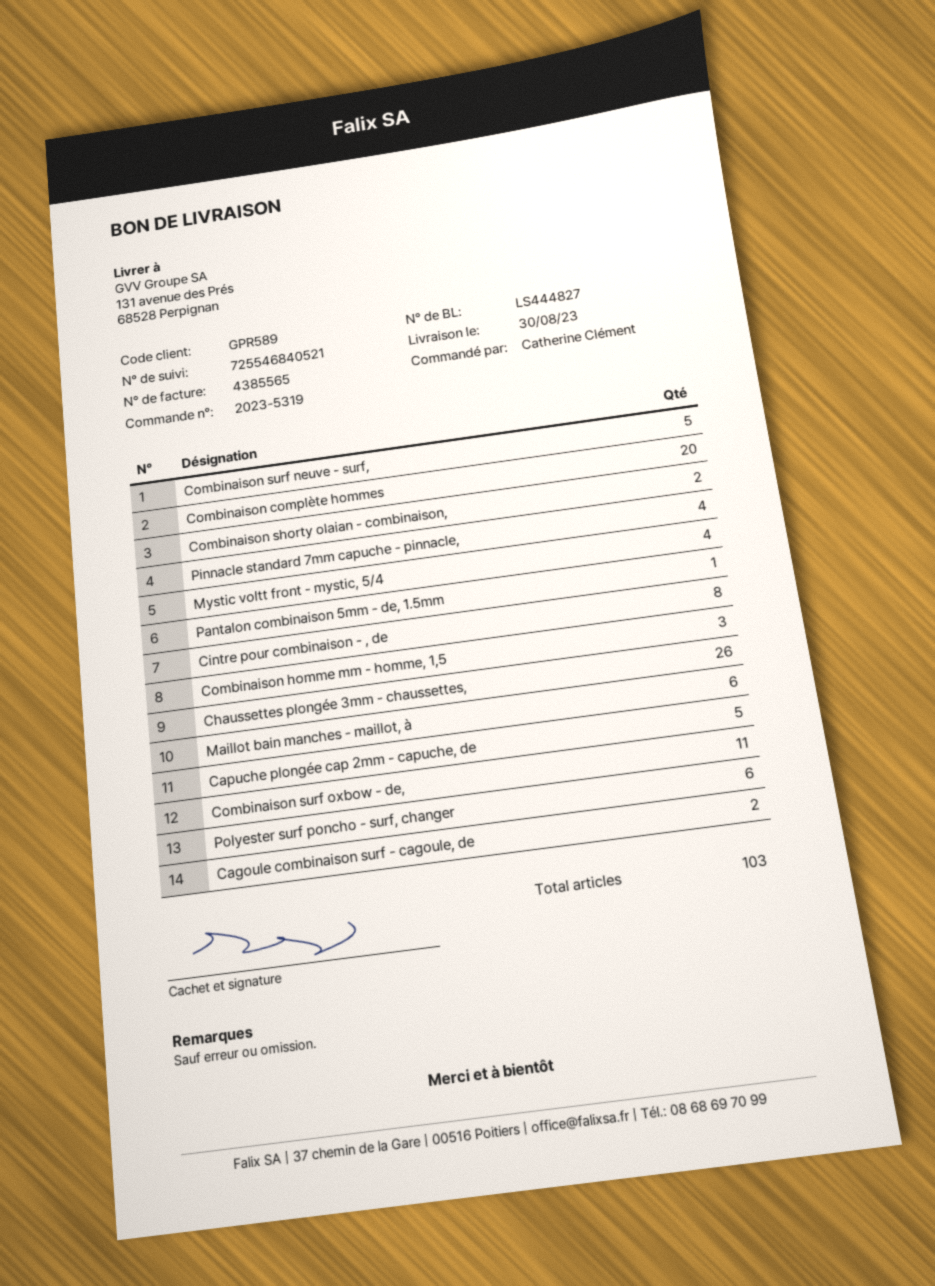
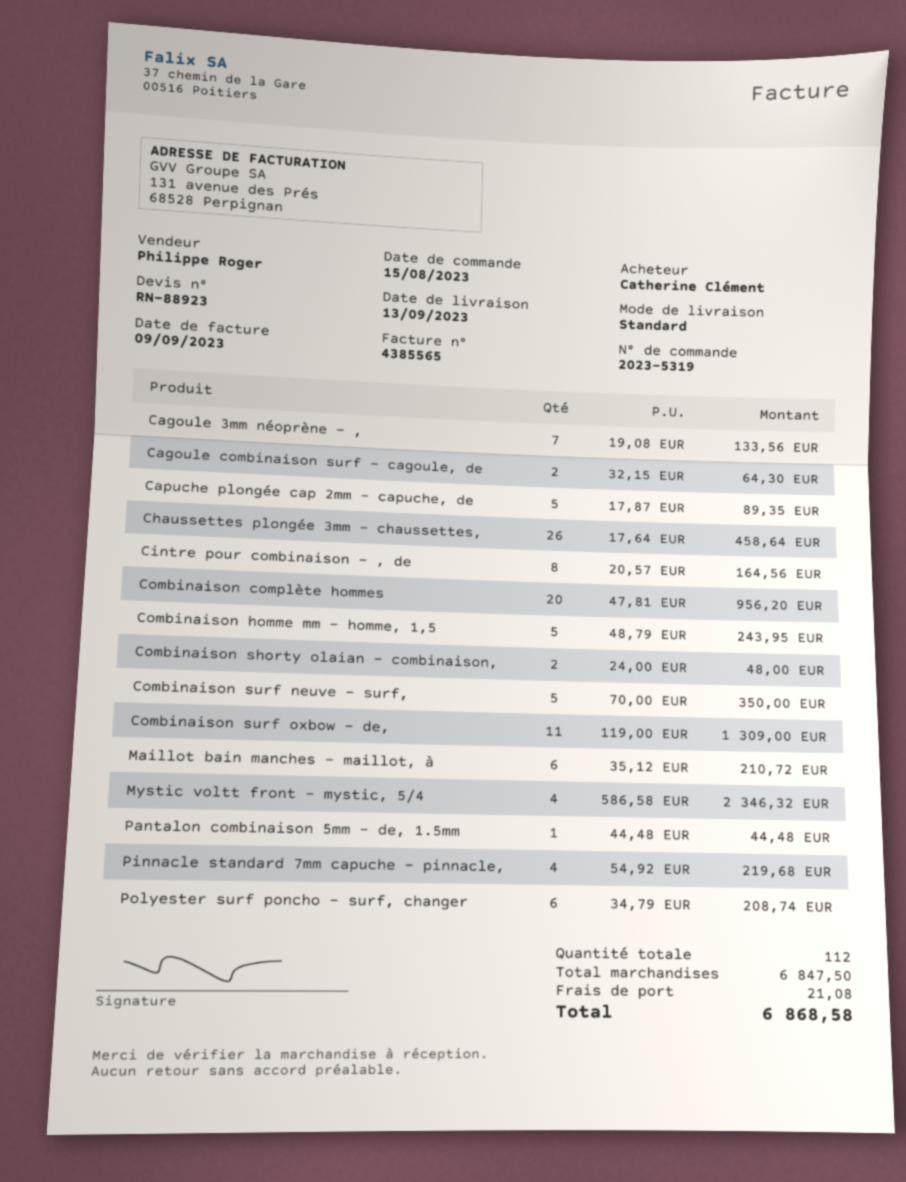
delivery date: 2023-08-30 -> 2023-09-13
Combinaison homme mm - homme, 1,5: 3 -> 5
Cagoule 3mm néoprène - ,: none -> 7
total quantity: 103 -> 112

